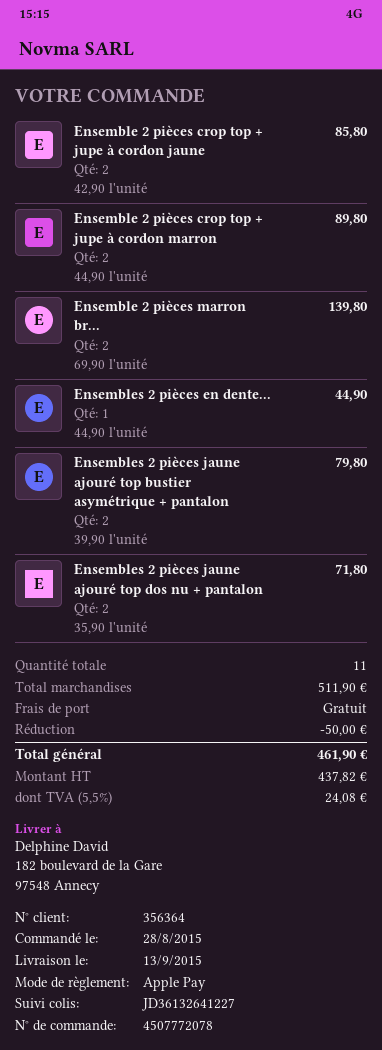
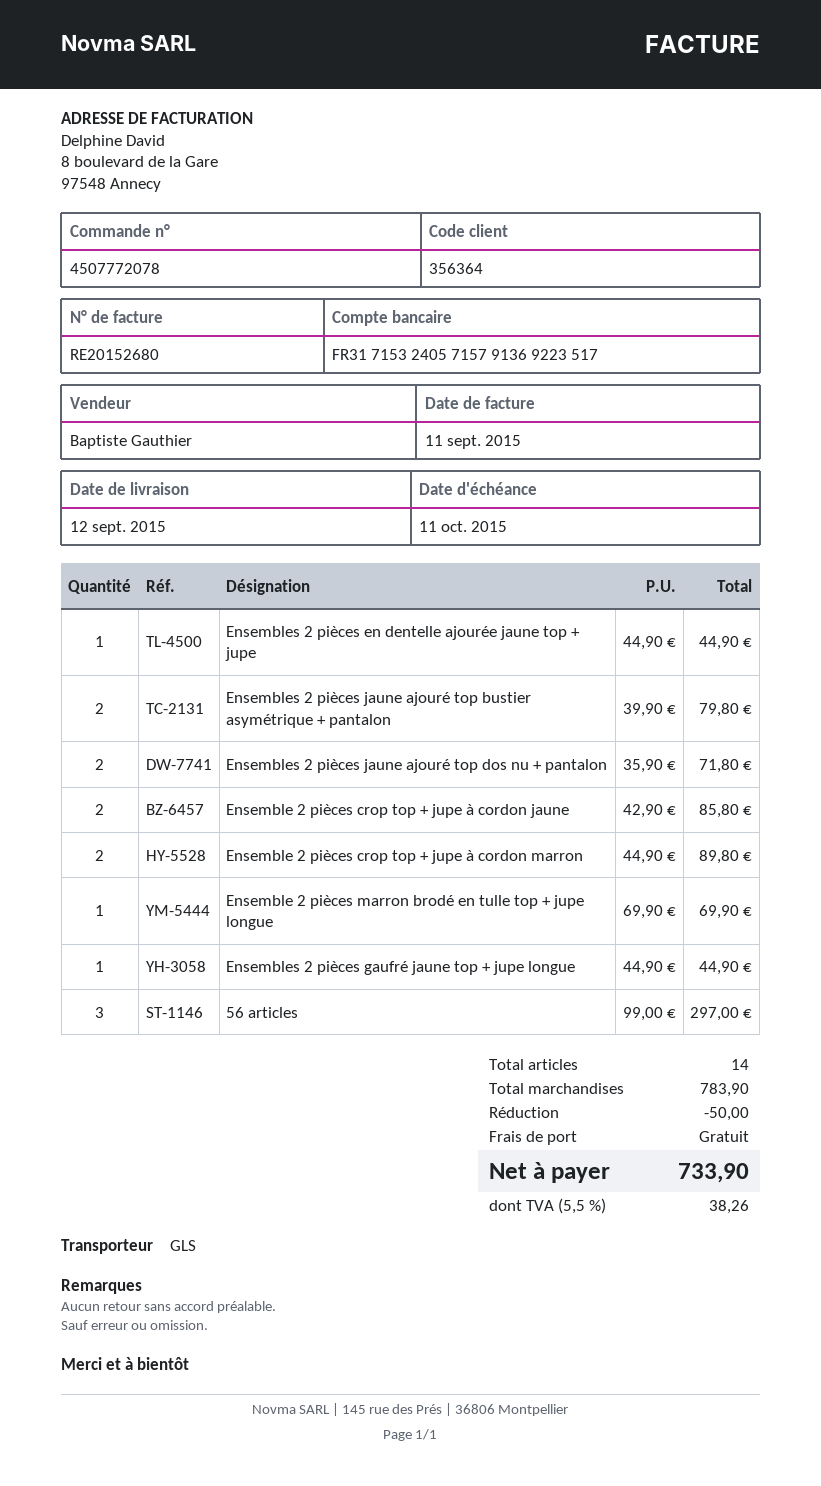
delivery date: 2015-09-13 -> 2015-09-12
Ensemble 2 pièces marron br...: 2 x 69.90 = 139.80 -> 1 x 69.90 = 69.90
Ensembles 2 pièces gaufré jaune top + jupe longue: none -> 1 x 44.90 = 44.90
56 articles: none -> 3 x 99.00 = 297.00
total quantity: 11 -> 14
subtotal: 511.90 -> 783.90
tax: 5.5% = 24.08 -> 5.5% = 38.26
total: 461.90 -> 733.90

